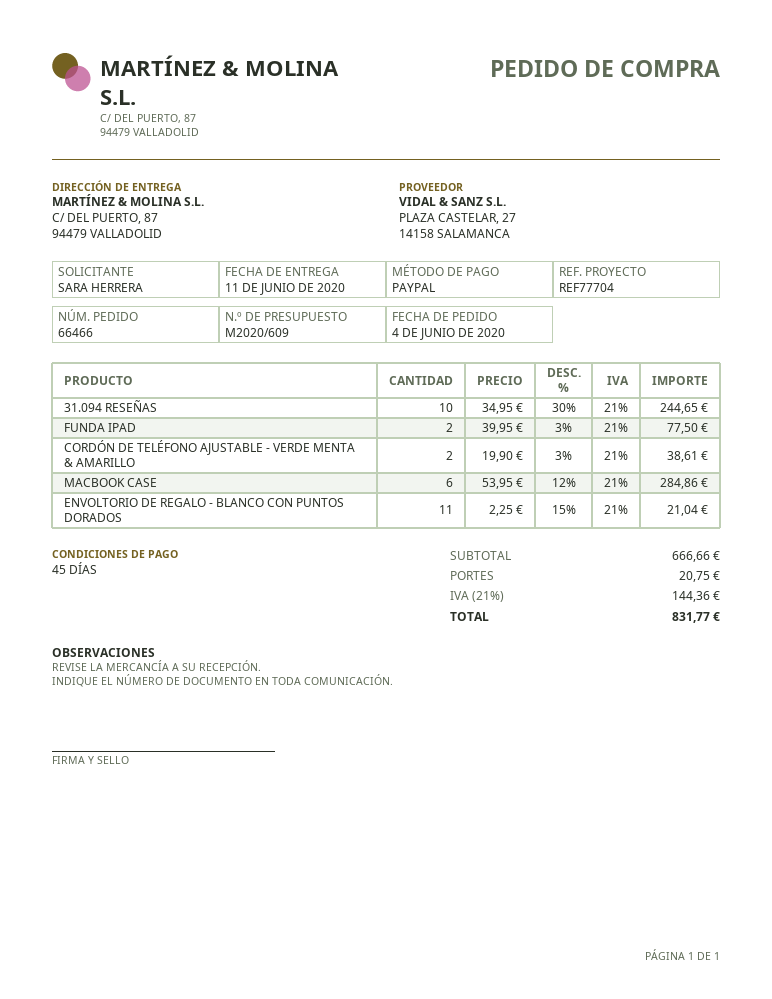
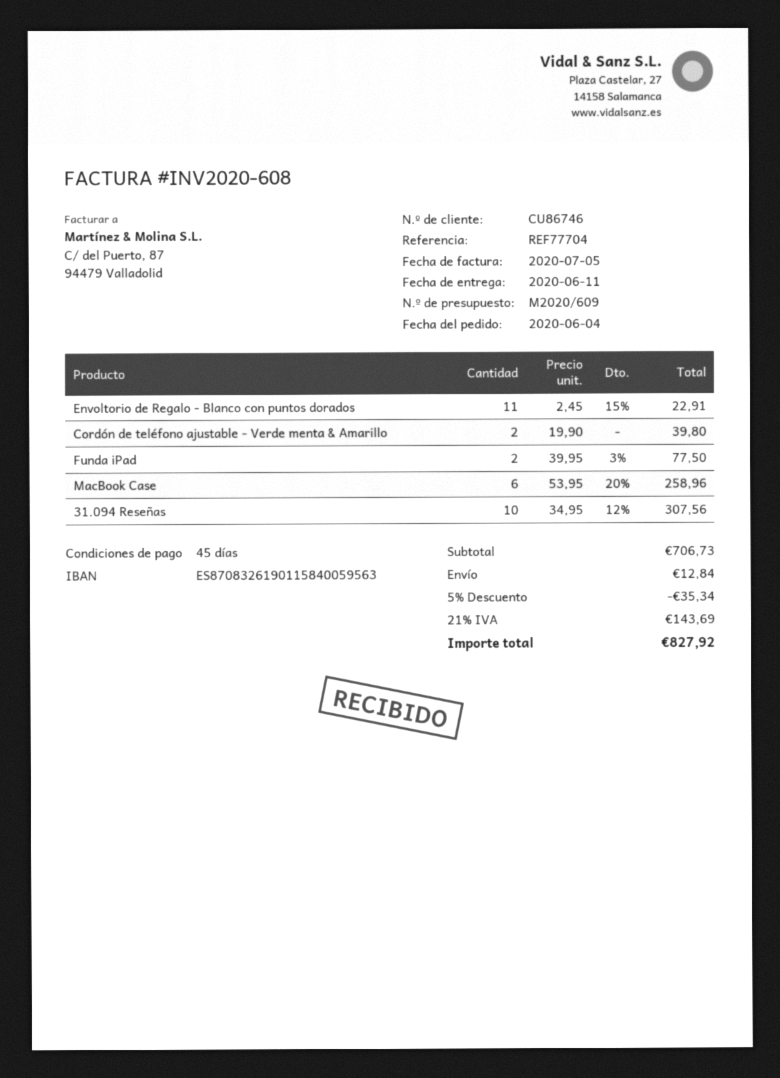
31.094 RESEÑAS: 10 x 34.95 - 30% = 244.65 -> 10 x 34.95 - 12% = 307.56
CORDÓN DE TELÉFONO AJUSTABLE - VERDE MENTA & AMARILLO: 2 x 19.90 - 3% = 38.61 -> 2 x 19.90 = 39.80
MACBOOK CASE: 6 x 53.95 - 12% = 284.86 -> 6 x 53.95 - 20% = 258.96
ENVOLTORIO DE REGALO - BLANCO CON PUNTOS DORADOS: 11 x 2.25 - 15% = 21.04 -> 11 x 2.45 - 15% = 22.91
subtotal: 666.66 -> 706.73
discount: none -> 5% = 35.34
shipping: 20.75 -> 12.84
tax: 21% = 144.36 -> 21% = 143.69
total: 831.77 -> 827.92

